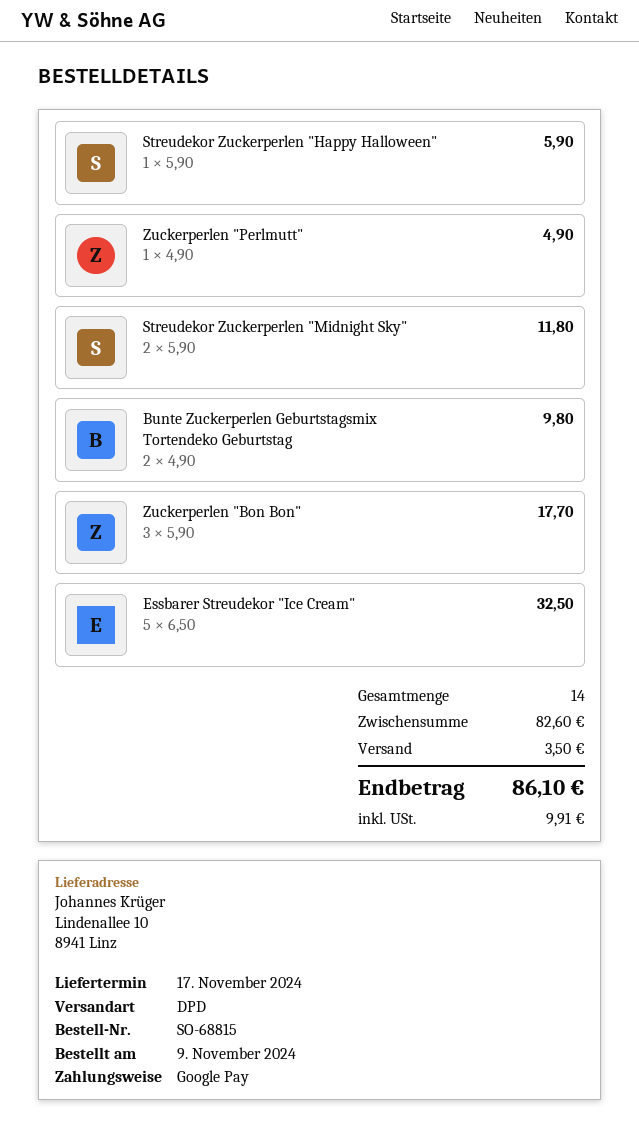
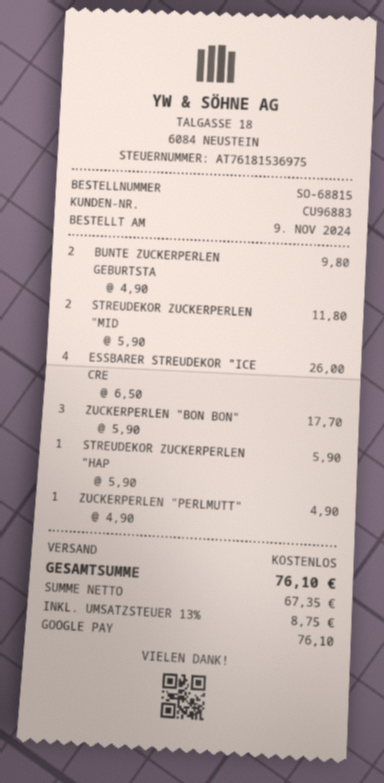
Essbarer Streudekor "Ice Cream": 5 x 6.50 = 32.50 -> 4 x 6.50 = 26.00
shipping: 3.50 -> 0.00
tax: 9.91 -> 8.75
total: 86.10 -> 76.10

